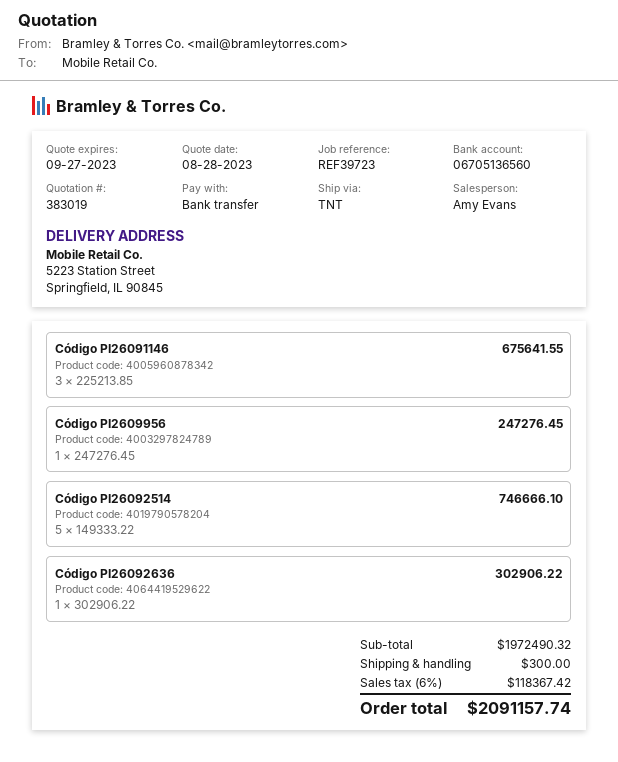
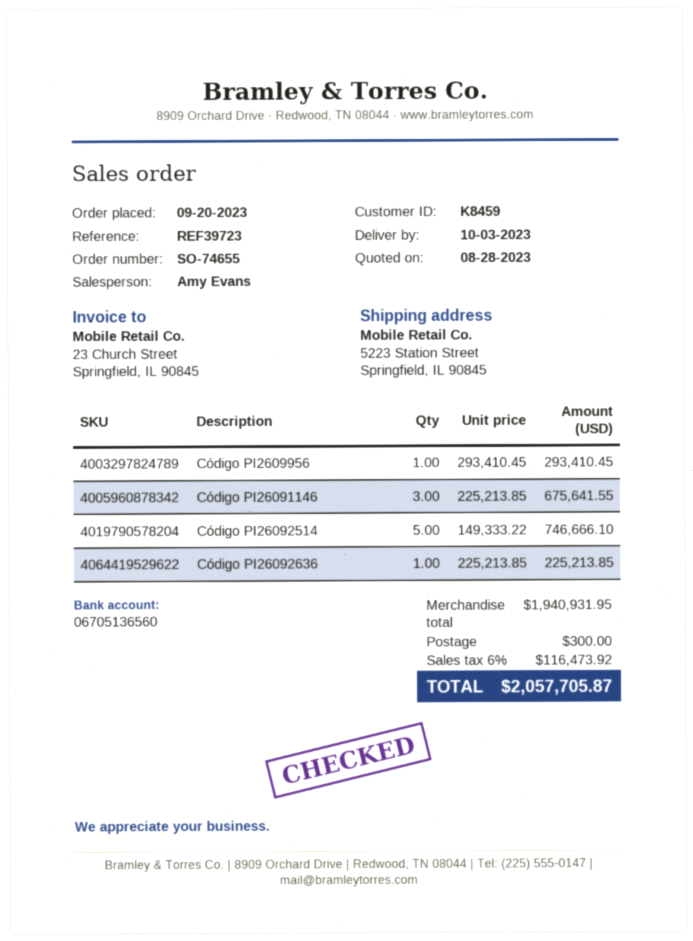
Código PI2609956: 1 x 247276.45 = 247276.45 -> 1 x 293410.45 = 293410.45
Código PI26092636: 1 x 302906.22 = 302906.22 -> 1 x 225213.85 = 225213.85
subtotal: 1972490.32 -> 1940931.95
tax: 6% = 118367.42 -> 6% = 116473.92
total: 2091157.74 -> 2057705.87

